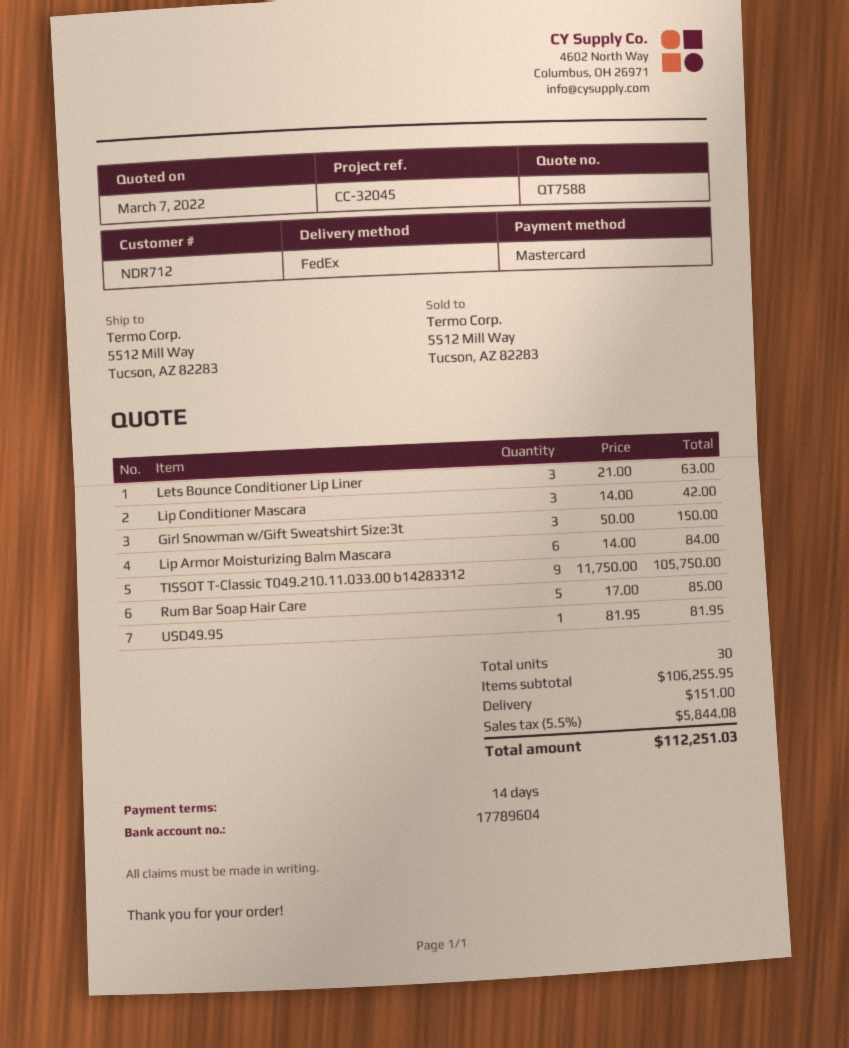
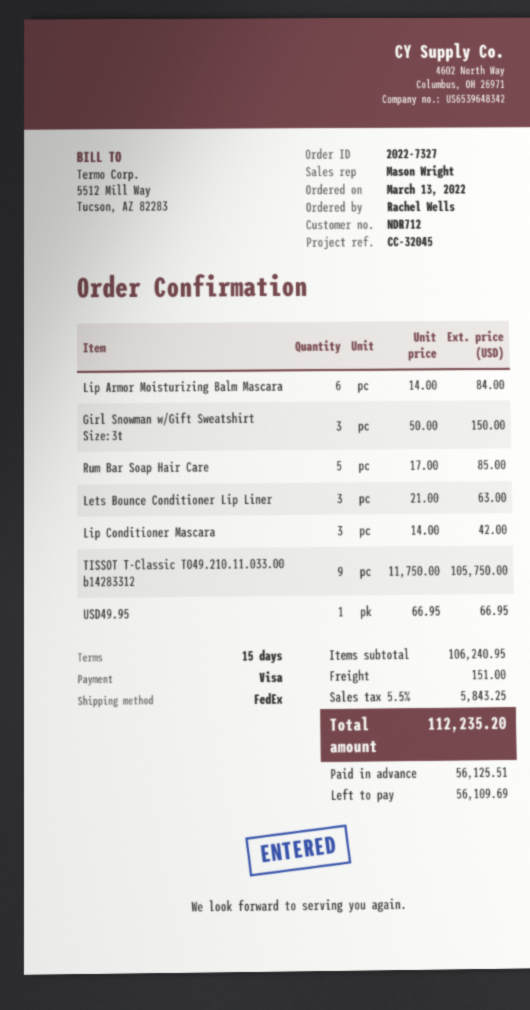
payment terms: 14 days -> 15 days
payment method: Mastercard -> Visa
USD49.95: 1 x 81.95 = 81.95 -> 1 x 66.95 = 66.95
subtotal: 106255.95 -> 106240.95
tax: 5.5% = 5844.08 -> 5.5% = 5843.25
total: 112251.03 -> 112235.20

